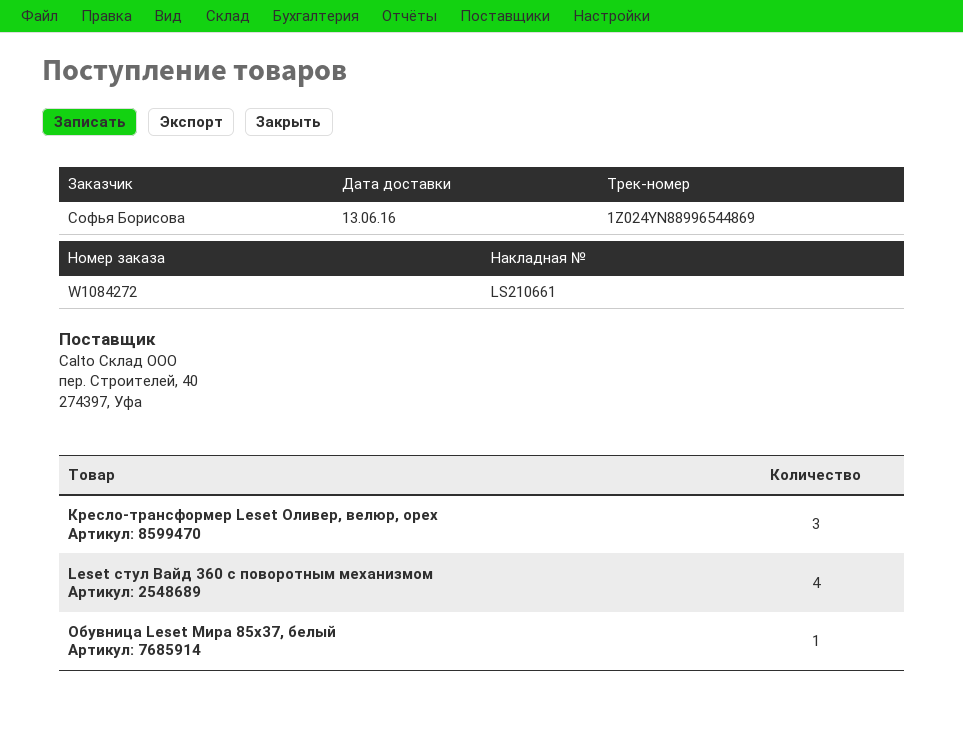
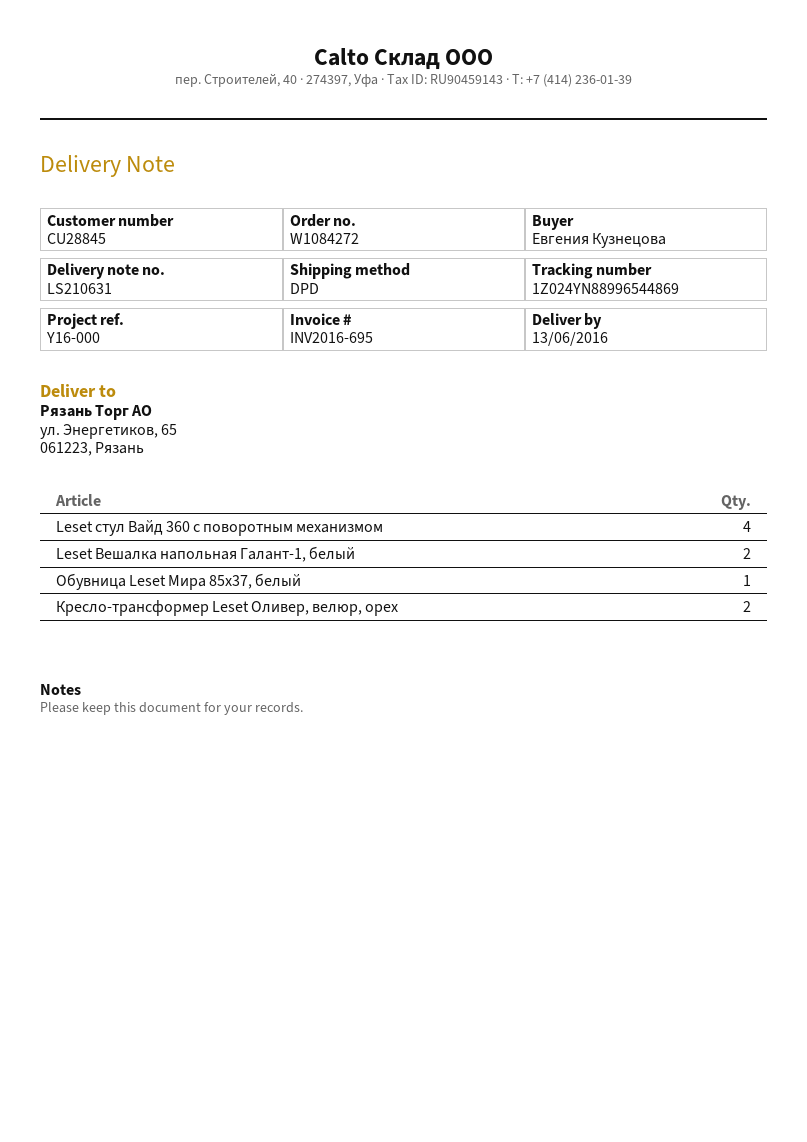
delivery note number: LS210661 -> LS210631
ordered by: Софья Борисова -> Евгения Кузнецова
Кресло-трансформер Leset Оливер, велюр, орех: 3 -> 2
Leset Вешалка напольная Галант-1, белый: none -> 2

